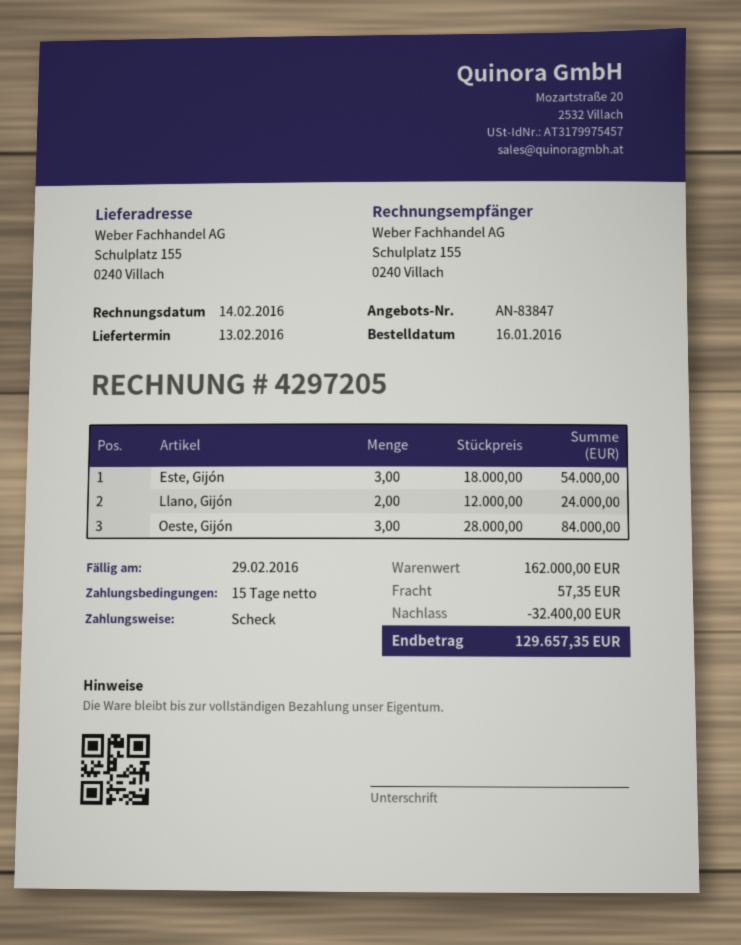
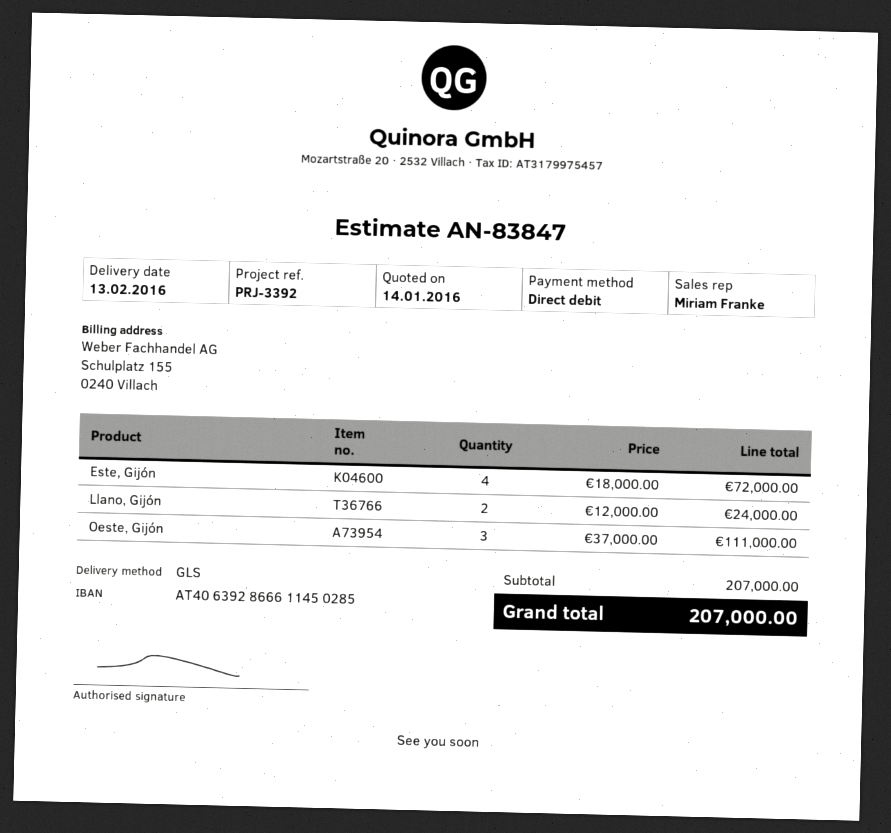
payment method: cheque -> direct debit
Este, Gijón: 3 x 18000.00 = 54000.00 -> 4 x 18000.00 = 72000.00
Oeste, Gijón: 3 x 28000.00 = 84000.00 -> 3 x 37000.00 = 111000.00
subtotal: 162000.00 -> 207000.00
discount: 32400.00 -> none
shipping: 57.35 -> none
total: 129657.35 -> 207000.00

